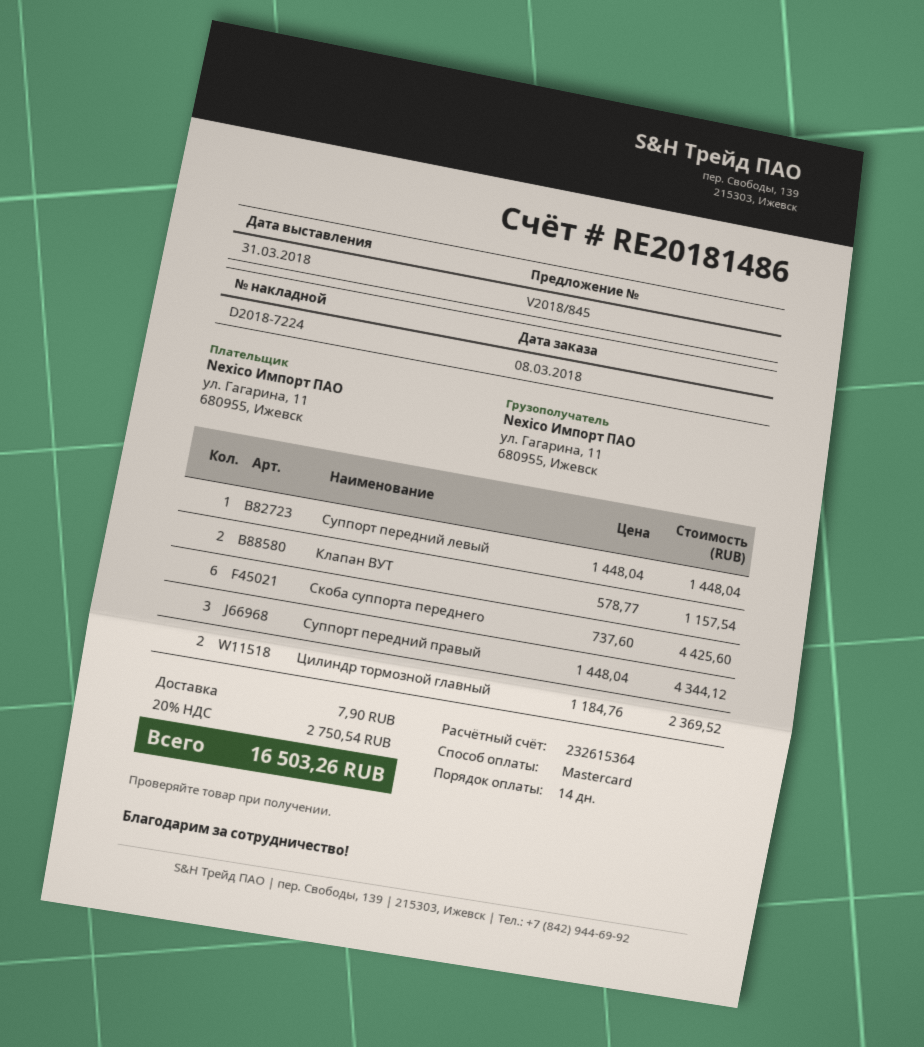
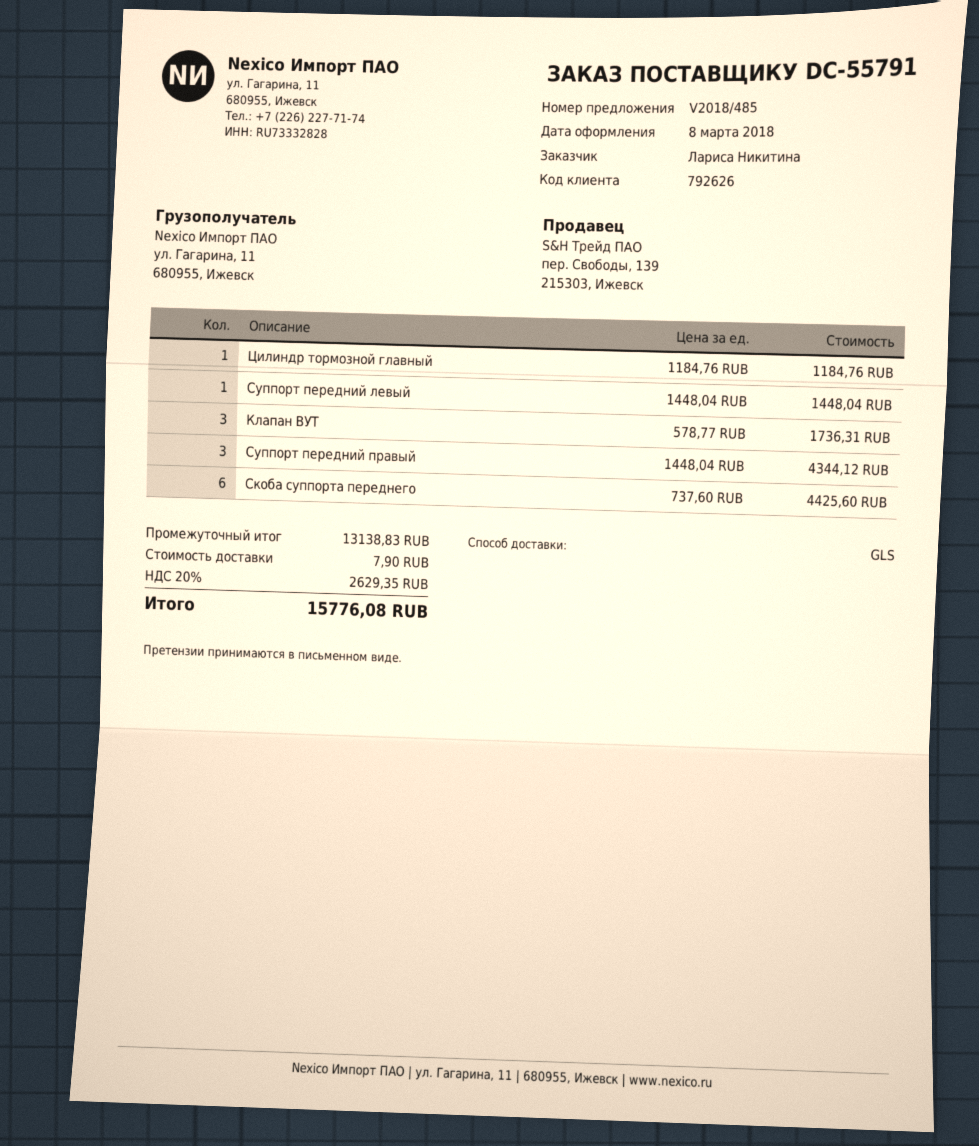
quote number: V2018/845 -> V2018/485
Клапан ВУТ: 2 x 578.77 = 1157.54 -> 3 x 578.77 = 1736.31
Цилиндр тормозной главный: 2 x 1184.76 = 2369.52 -> 1 x 1184.76 = 1184.76
tax: 20% = 2750.54 -> 20% = 2629.35
total: 16503.26 -> 15776.08

